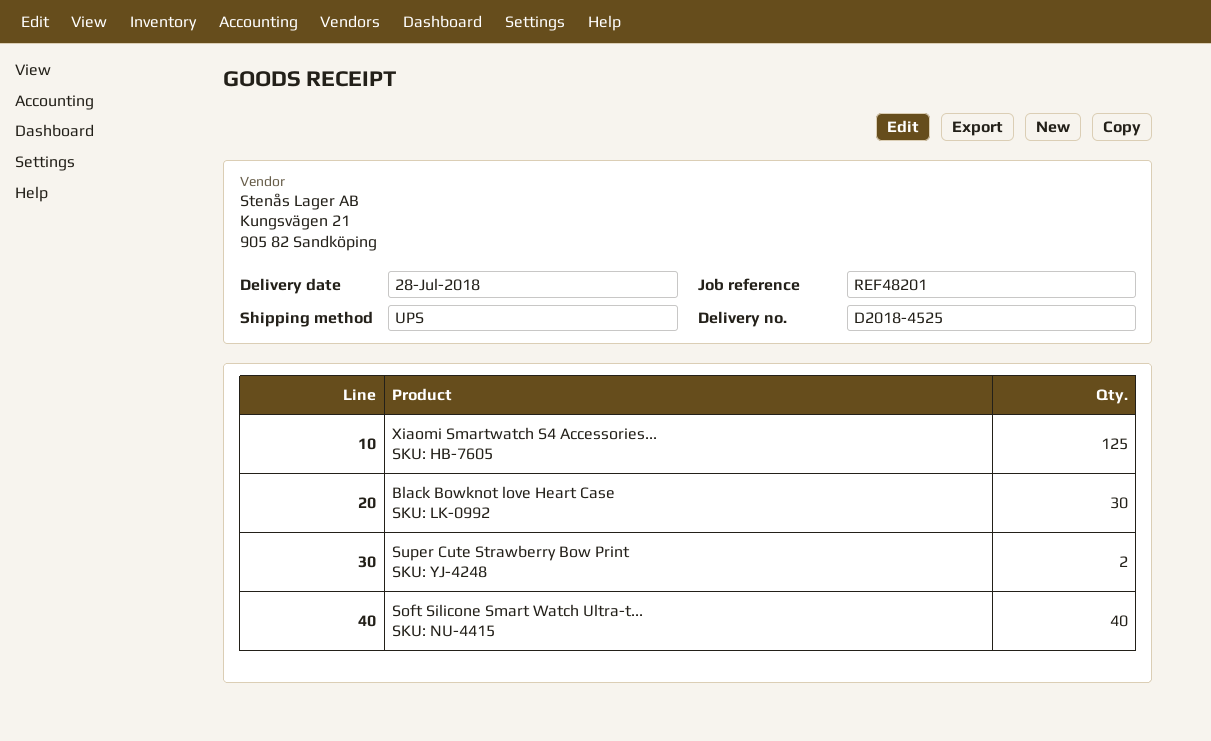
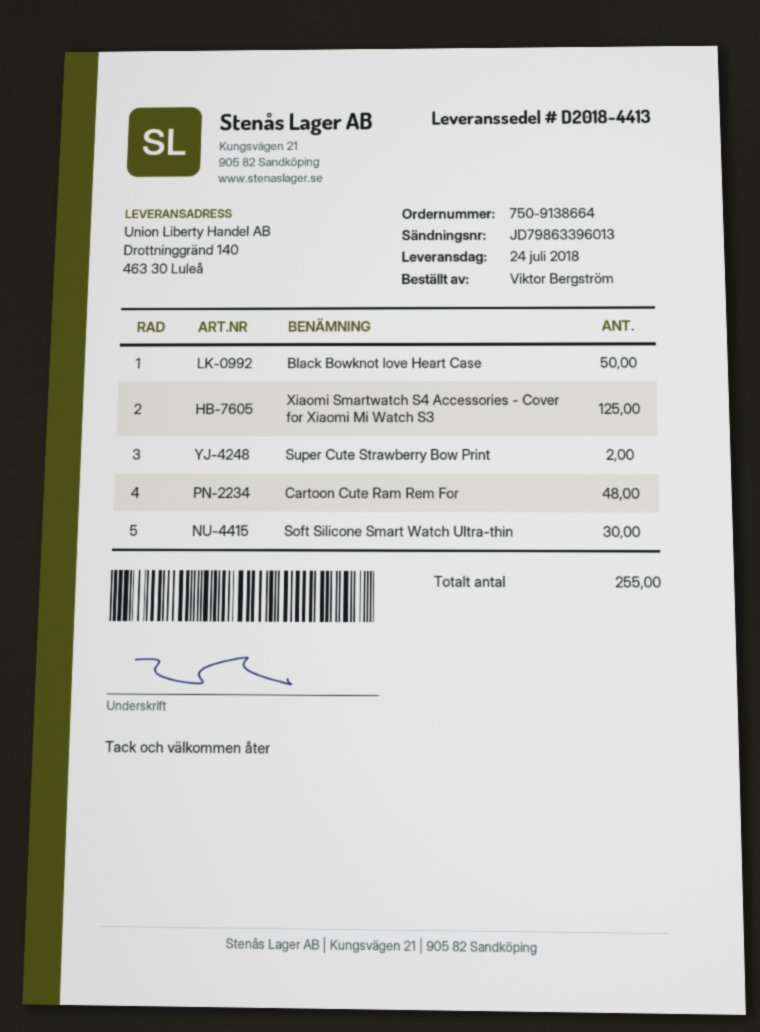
delivery note number: D2018-4525 -> D2018-4413
delivery date: 2018-07-28 -> 2018-07-24
Black Bowknot love Heart Case: 30 -> 50
Soft Silicone Smart Watch Ultra-t...: 40 -> 30
Cartoon Cute Ram Rem For: none -> 48

